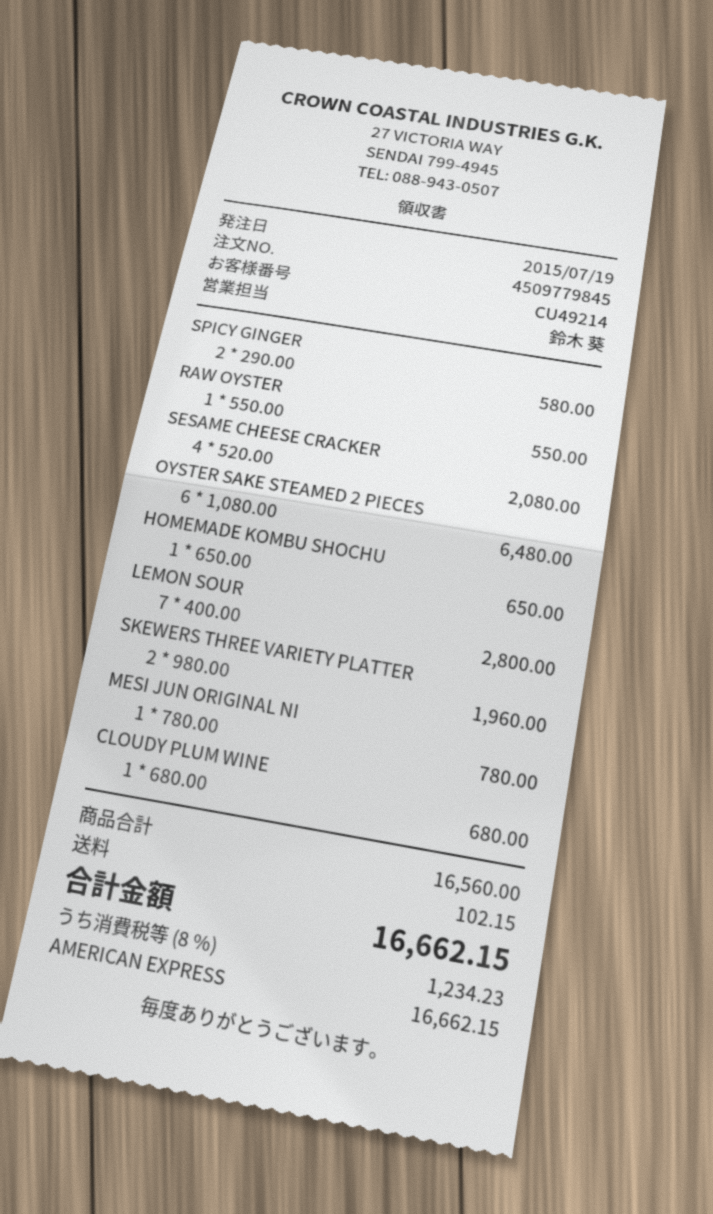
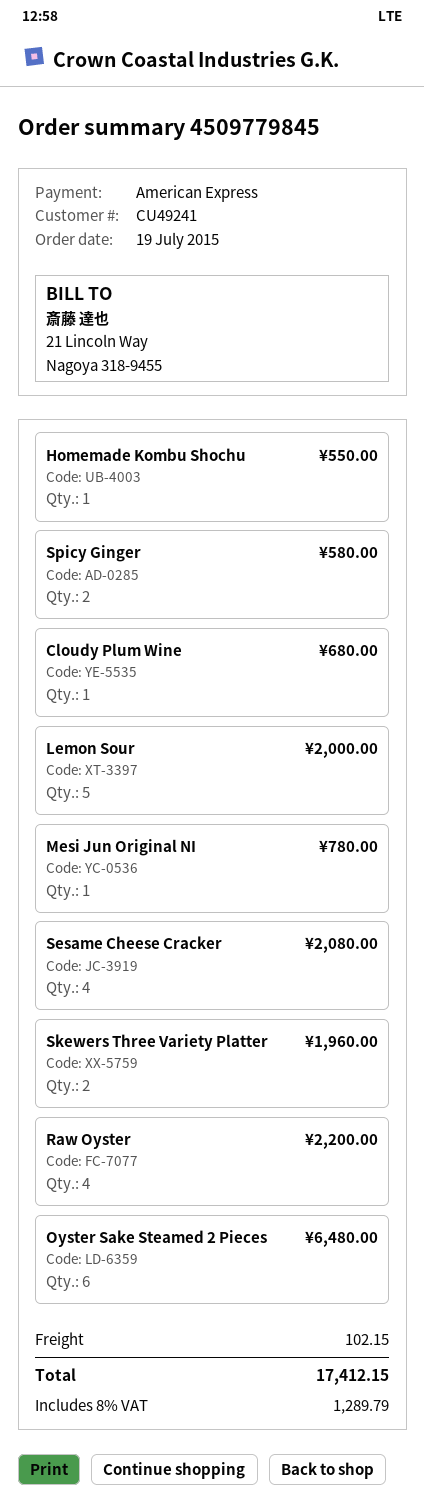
customer number: CU49214 -> CU49241
RAW OYSTER: 1 for 550.00 -> 4 for 2200.00
HOMEMADE KOMBU SHOCHU: 1 for 650.00 -> 1 for 550.00
LEMON SOUR: 7 for 2800.00 -> 5 for 2000.00
tax: 8% = 1234.23 -> 8% = 1289.79
total: 16662.15 -> 17412.15

